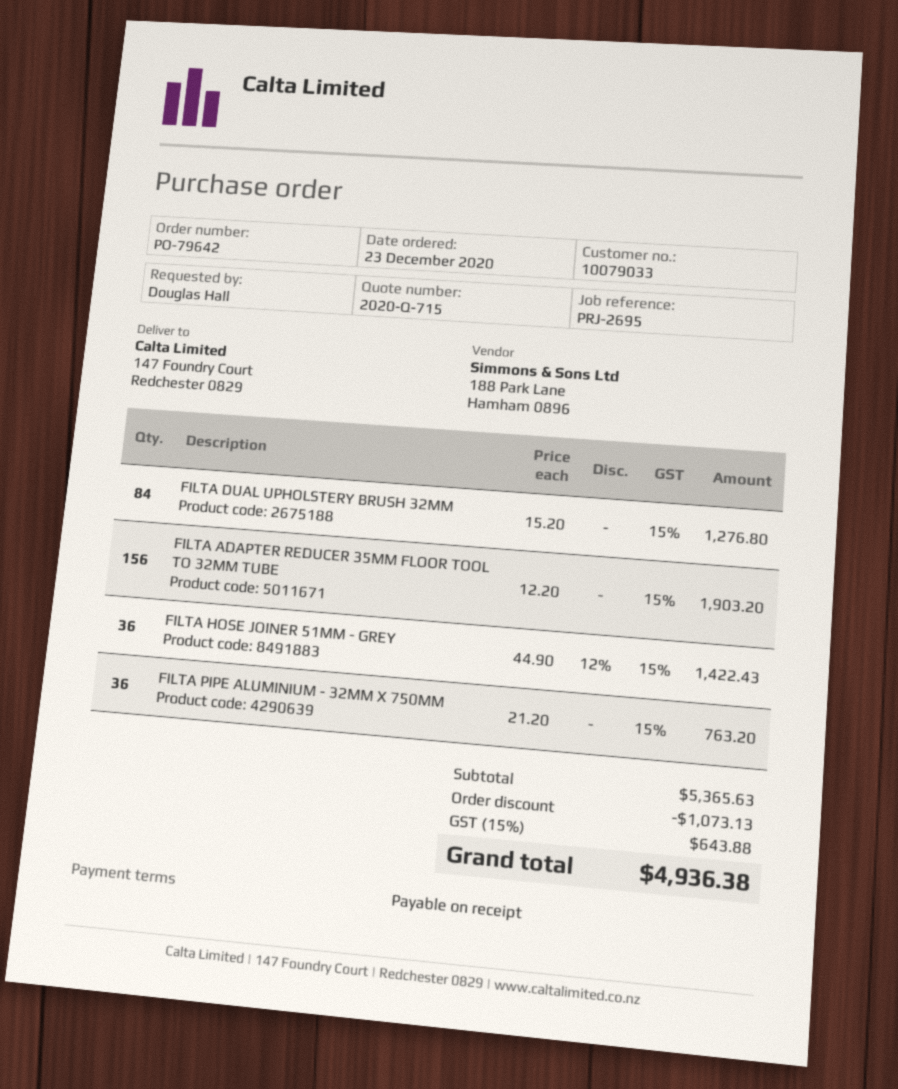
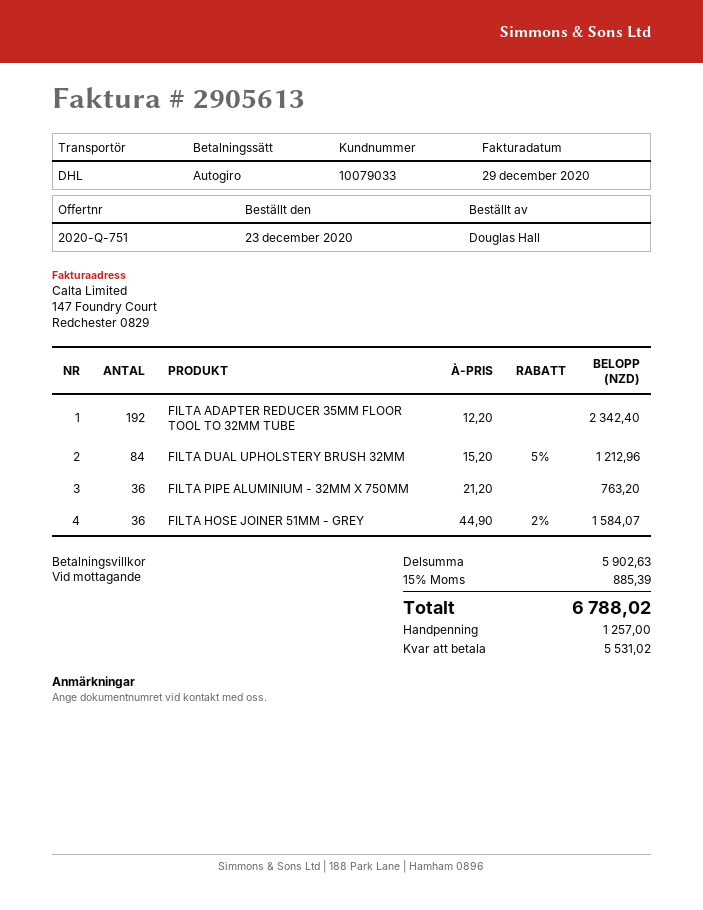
quote number: 2020-Q-715 -> 2020-Q-751
FILTA DUAL UPHOLSTERY BRUSH 32MM: 84 x 15.20 = 1276.80 -> 84 x 15.20 - 5% = 1212.96
FILTA ADAPTER REDUCER 35MM FLOOR TOOL TO 32MM TUBE: 156 x 12.20 = 1903.20 -> 192 x 12.20 = 2342.40
FILTA HOSE JOINER 51MM - GREY: 36 x 44.90 - 12% = 1422.43 -> 36 x 44.90 - 2% = 1584.07
subtotal: 5365.63 -> 5902.63
discount: 1073.13 -> none
tax: 15% = 643.88 -> 15% = 885.39
total: 4936.38 -> 6788.02

